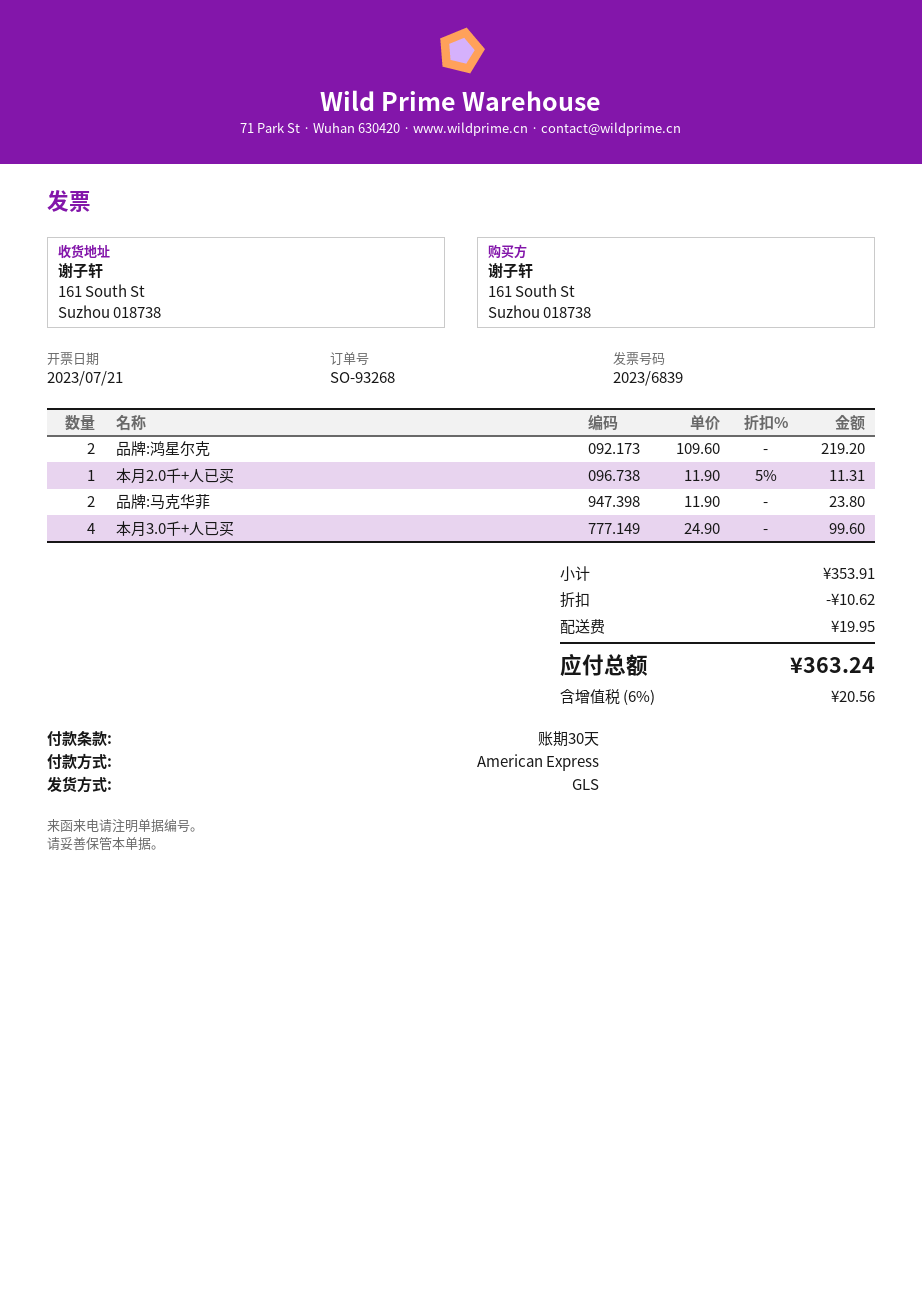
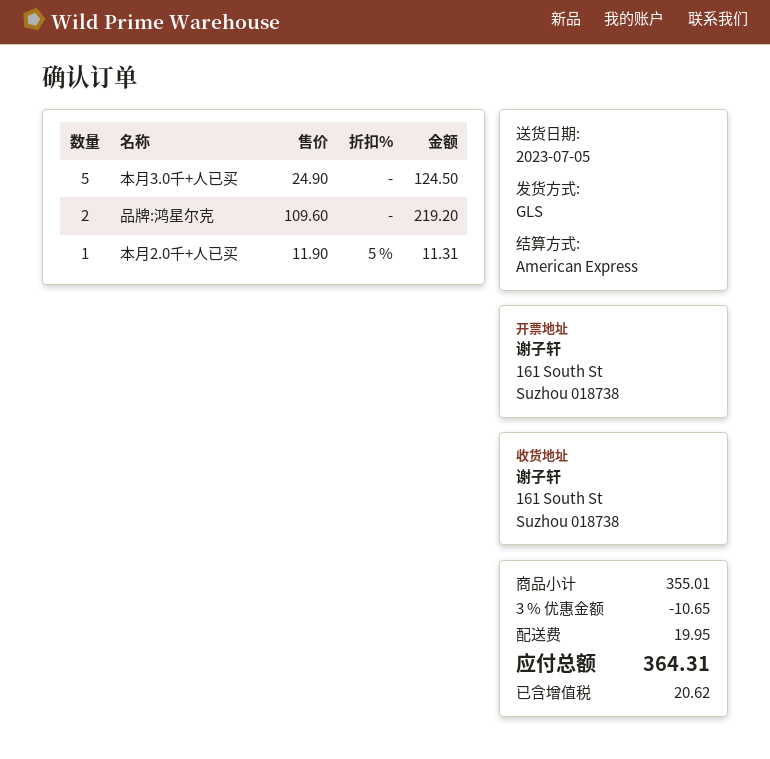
品牌:马克华菲: 2 x 11.90 = 23.80 -> none
本月3.0千+人已买: 4 x 24.90 = 99.60 -> 5 x 24.90 = 124.50
subtotal: 353.91 -> 355.01
discount: 10.62 -> 10.65
tax: 20.56 -> 20.62
total: 363.24 -> 364.31

